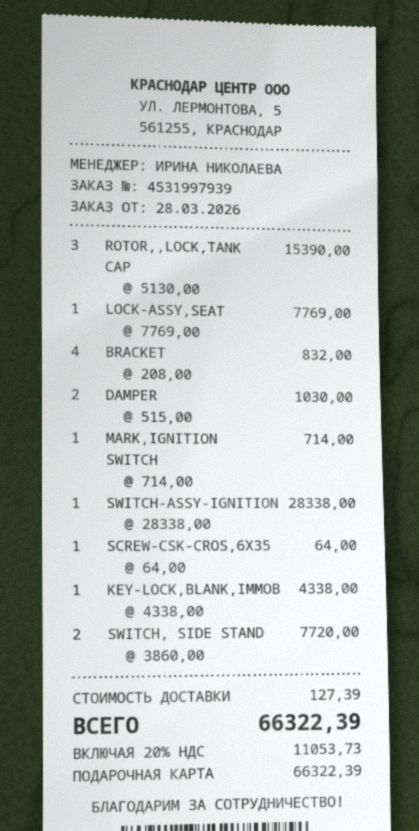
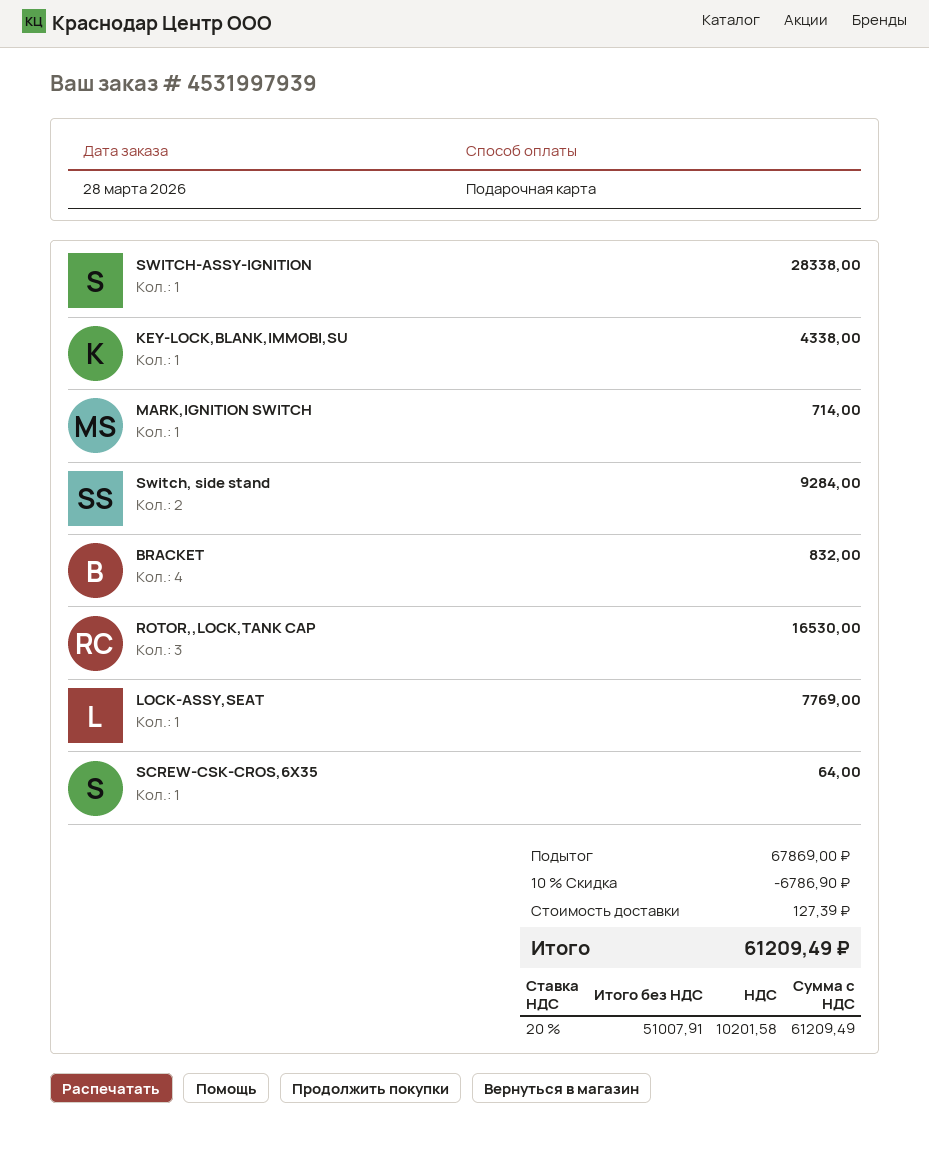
ROTOR,,LOCK,TANK CAP: 3 for 15390.00 -> 3 for 16530.00
DAMPER: 2 for 1030.00 -> none
SWITCH, SIDE STAND: 2 for 7720.00 -> 2 for 9284.00
discount: none -> 10% = 6786.90
tax: 20% = 11053.73 -> 20% = 10201.58
total: 66322.39 -> 61209.49

